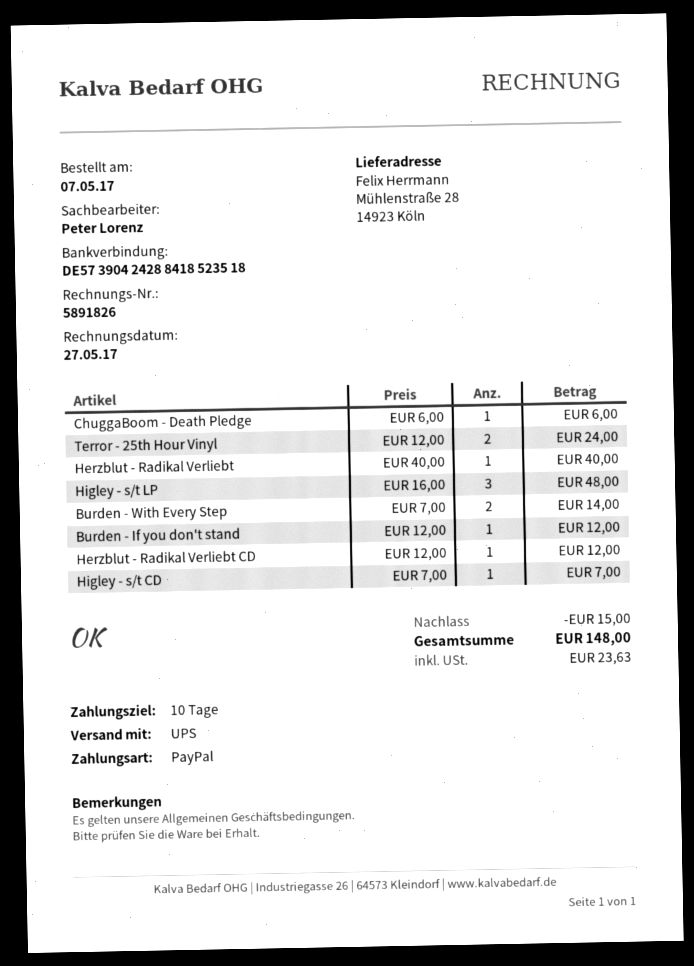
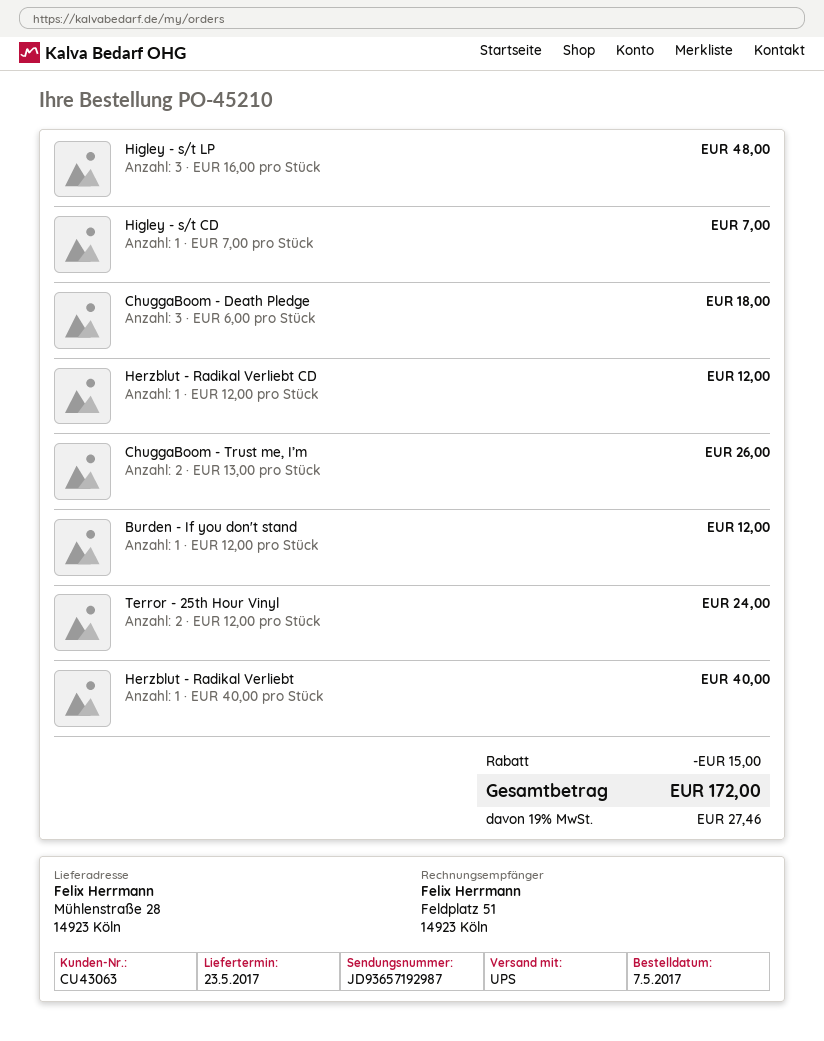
ChuggaBoom - Death Pledge: 1 x 6.00 = 6.00 -> 3 x 6.00 = 18.00
Burden - With Every Step: 2 x 7.00 = 14.00 -> none
ChuggaBoom - Trust me, I’m: none -> 2 x 13.00 = 26.00
tax: 23.63 -> 27.46
total: 148.00 -> 172.00

